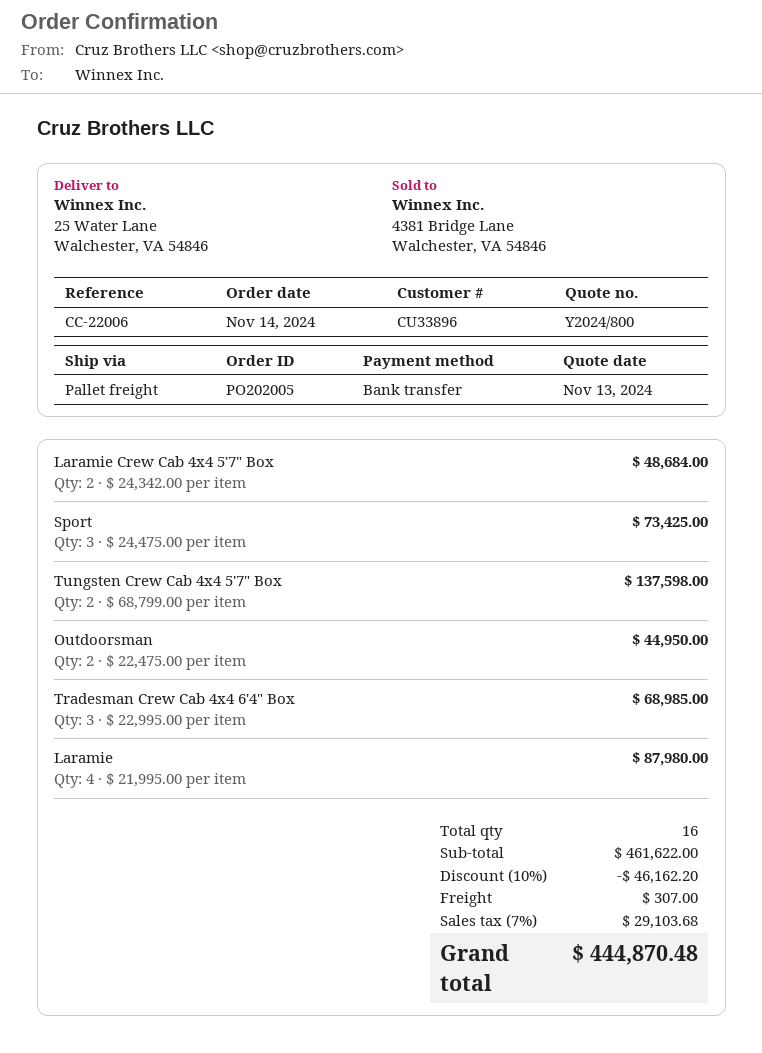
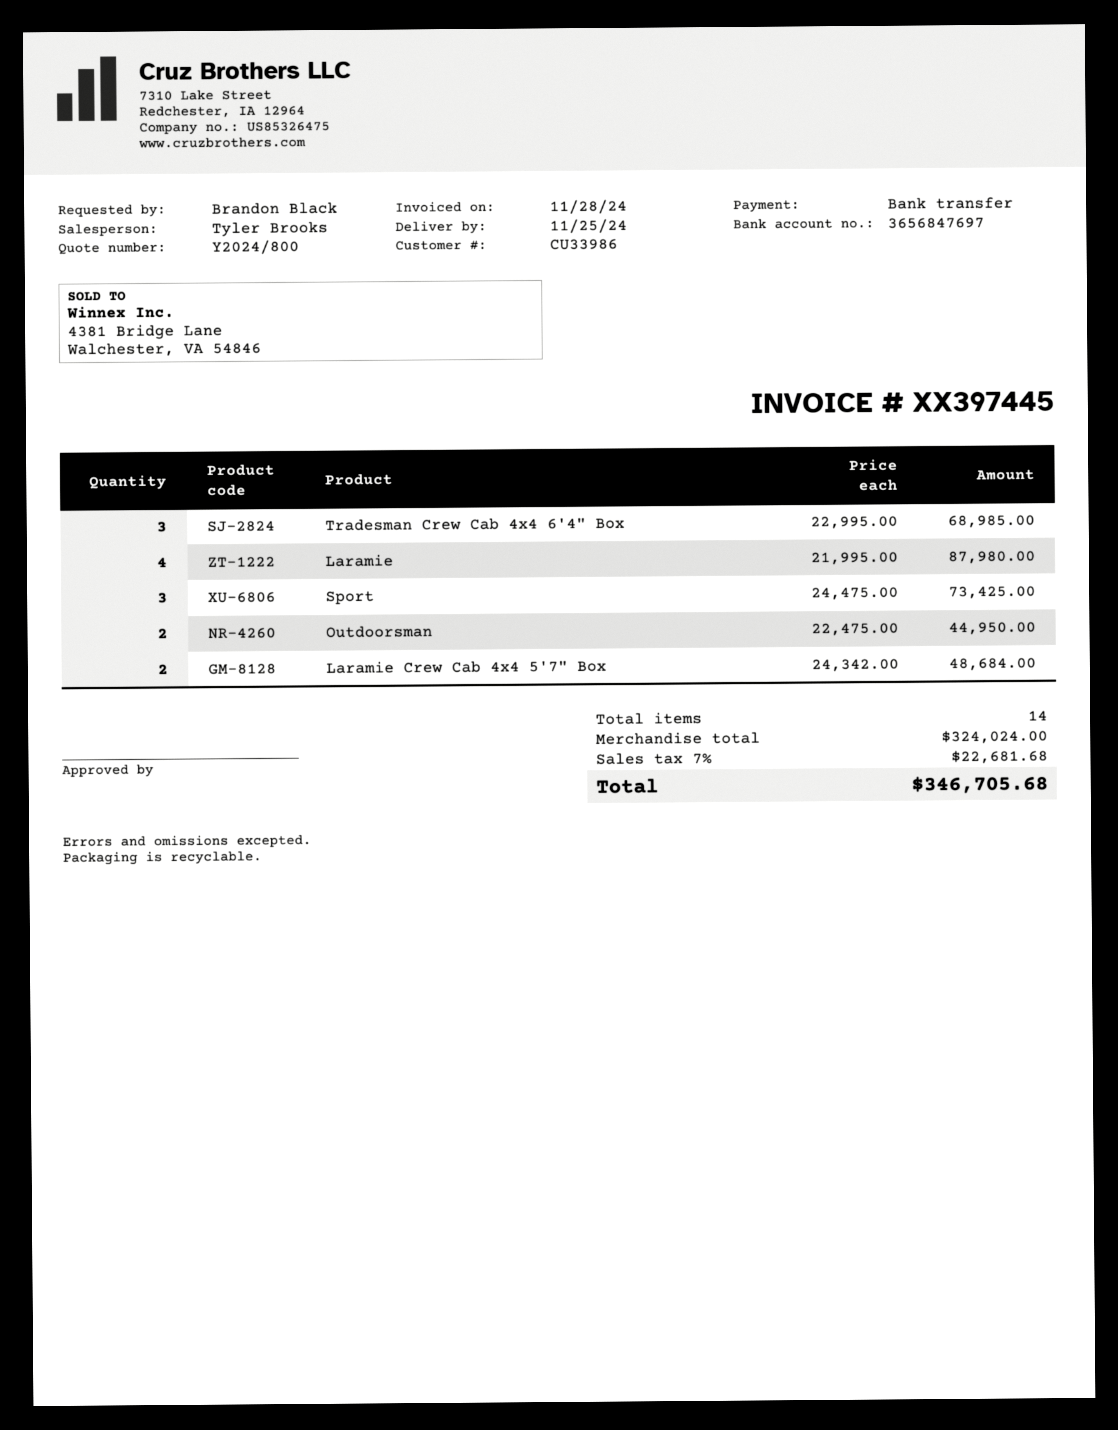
customer number: CU33896 -> CU33986
Tungsten Crew Cab 4x4 5'7" Box: 2 x 68799.00 = 137598.00 -> none
total quantity: 16 -> 14
subtotal: 461622.00 -> 324024.00
discount: 10% = 46162.20 -> none
shipping: 307.00 -> none
tax: 7% = 29103.68 -> 7% = 22681.68
total: 444870.48 -> 346705.68

